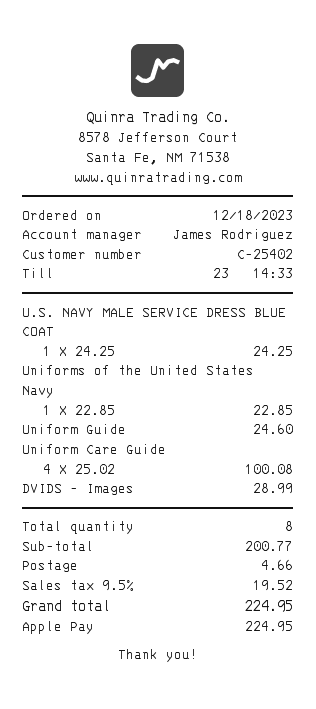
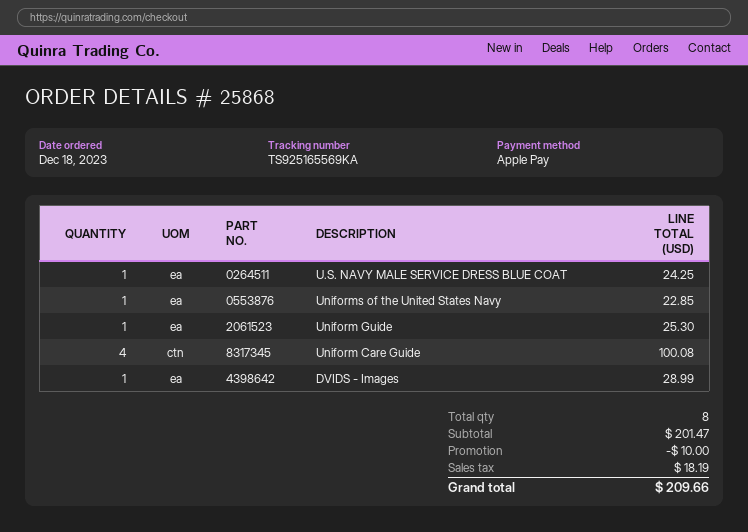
Uniform Guide: 1 for 24.60 -> 1 for 25.30
subtotal: 200.77 -> 201.47
discount: none -> 10.00
shipping: 4.66 -> none
tax: 19.52 -> 18.19
total: 224.95 -> 209.66

